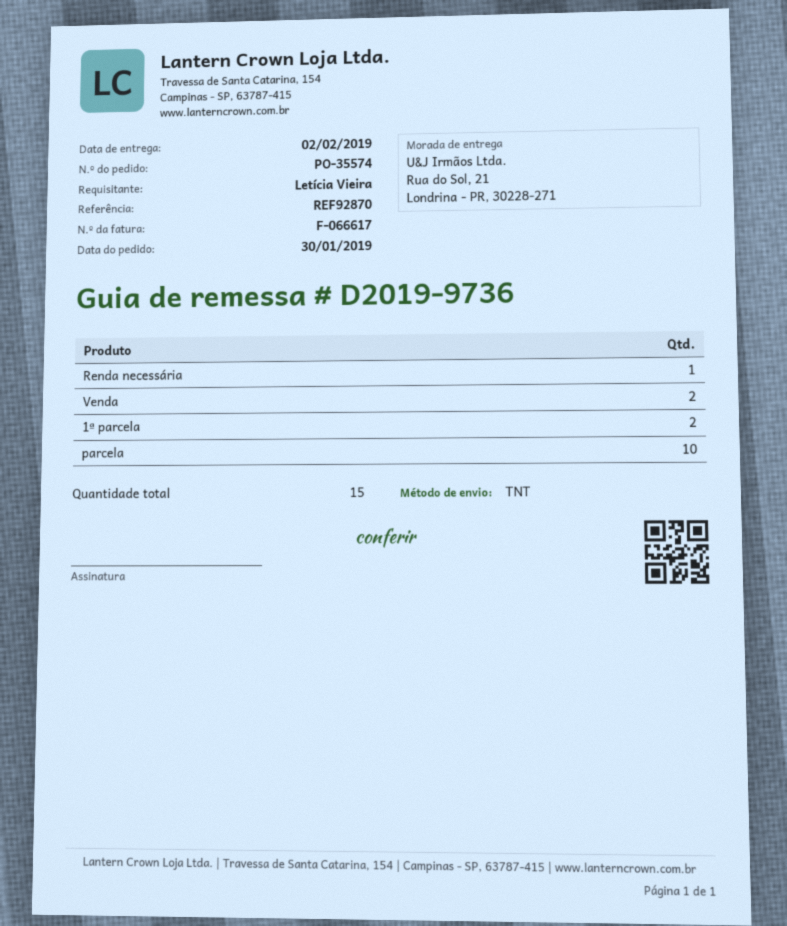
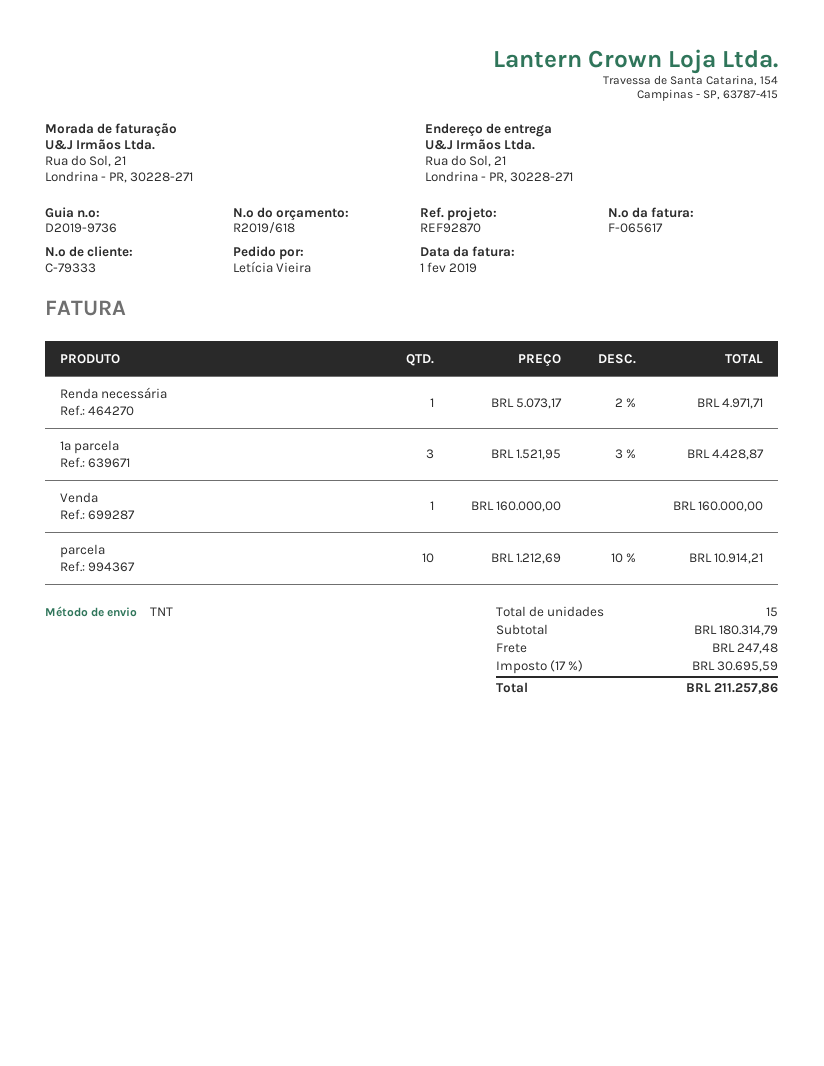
invoice number: F-066617 -> F-065617
Venda: 2 -> 1
1ª parcela: 2 -> 3

